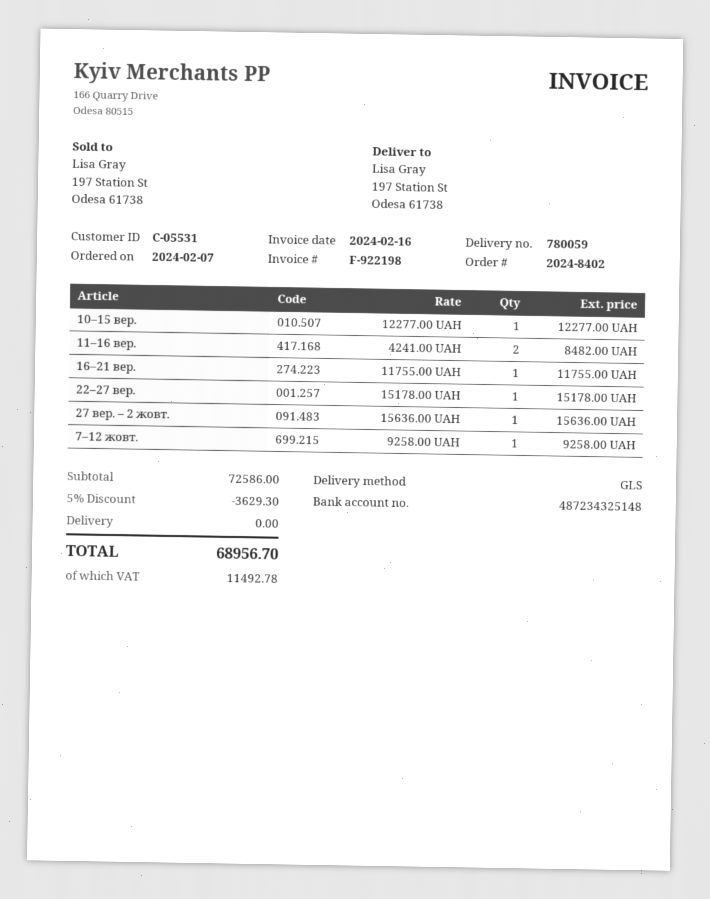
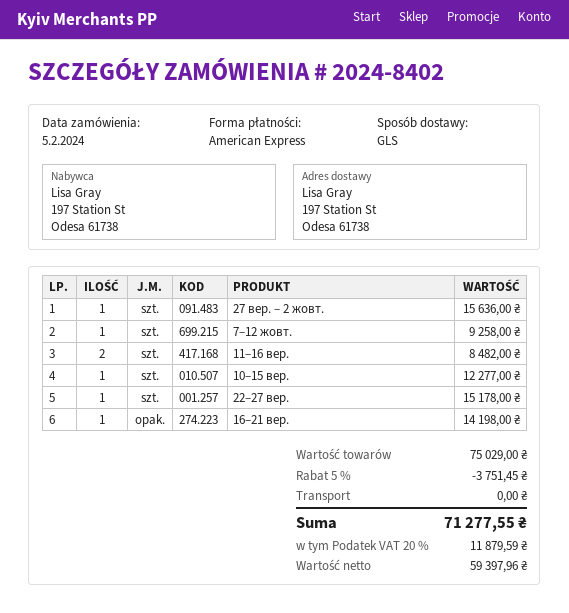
order date: 2024-02-07 -> 2024-02-05
16–21 вер.: 1 for 11755.00 -> 1 for 14198.00
subtotal: 72586.00 -> 75029.00
discount: 5% = 3629.30 -> 5% = 3751.45
tax: 11492.78 -> 11879.59
total: 68956.70 -> 71277.55

